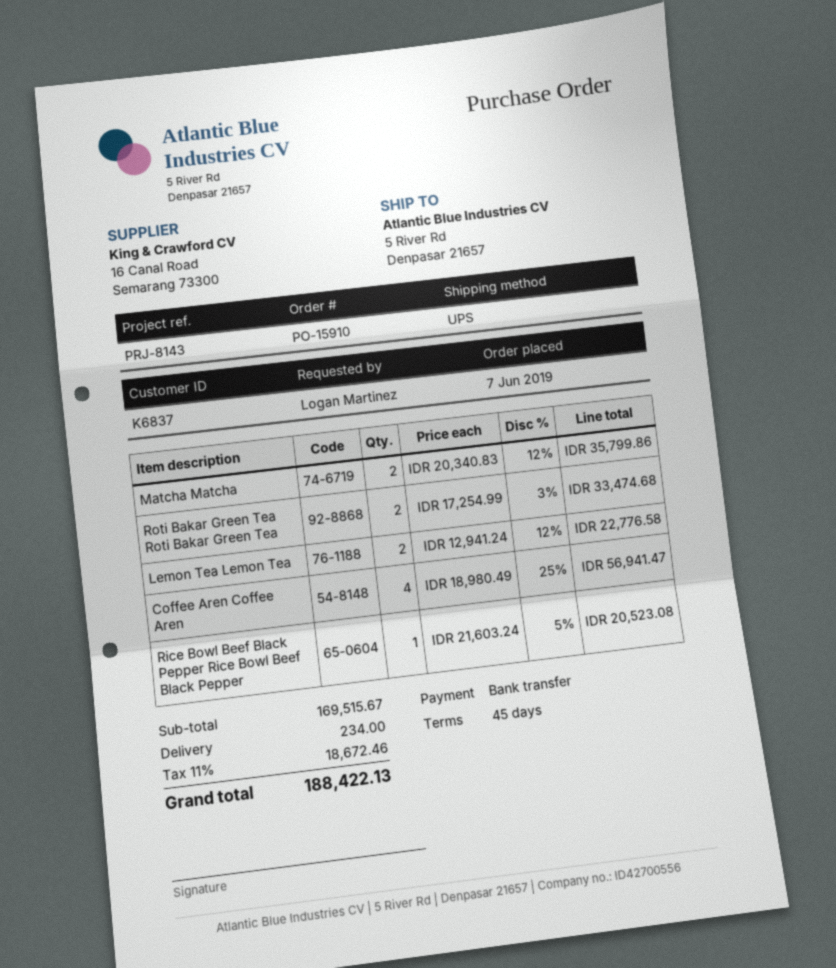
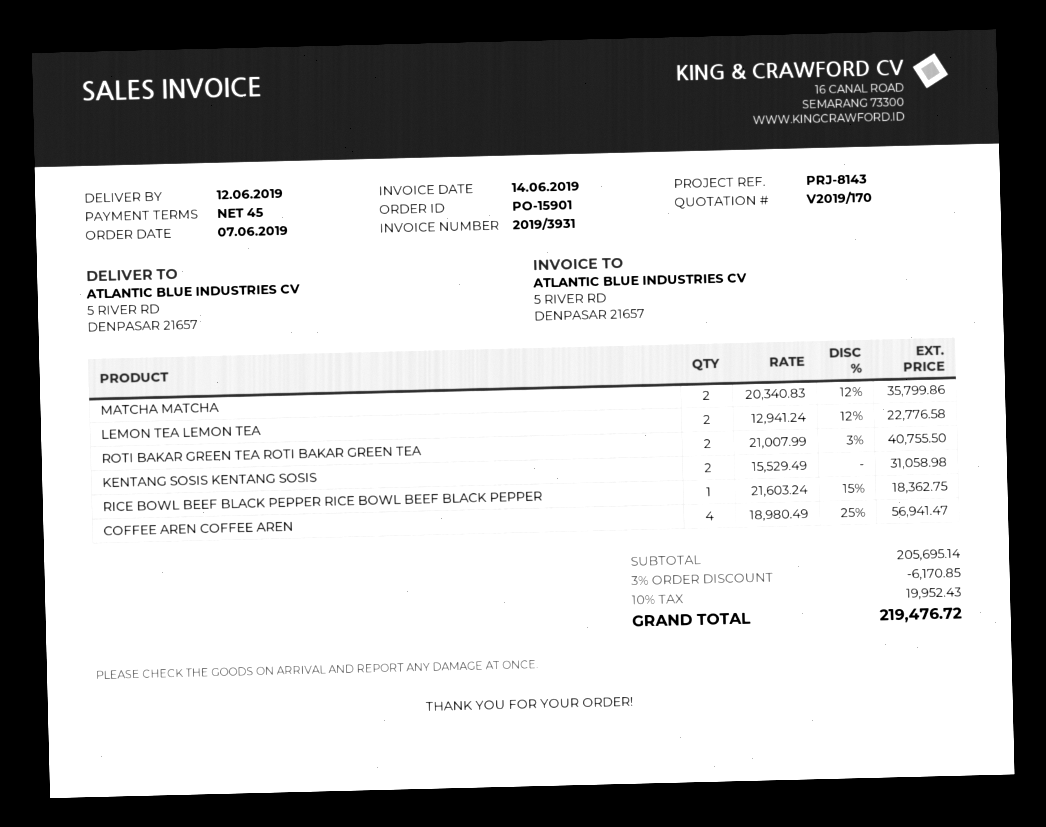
order number: PO-15910 -> PO-15901
Roti Bakar Green Tea Roti Bakar Green Tea: 2 x 17254.99 - 3% = 33474.68 -> 2 x 21007.99 - 3% = 40755.50
Rice Bowl Beef Black Pepper Rice Bowl Beef Black Pepper: 1 x 21603.24 - 5% = 20523.08 -> 1 x 21603.24 - 15% = 18362.75
KENTANG SOSIS KENTANG SOSIS: none -> 2 x 15529.49 = 31058.98
subtotal: 169515.67 -> 205695.14
discount: none -> 3% = 6170.85
shipping: 234.00 -> none
tax: 11% = 18672.46 -> 10% = 19952.43
total: 188422.13 -> 219476.72

